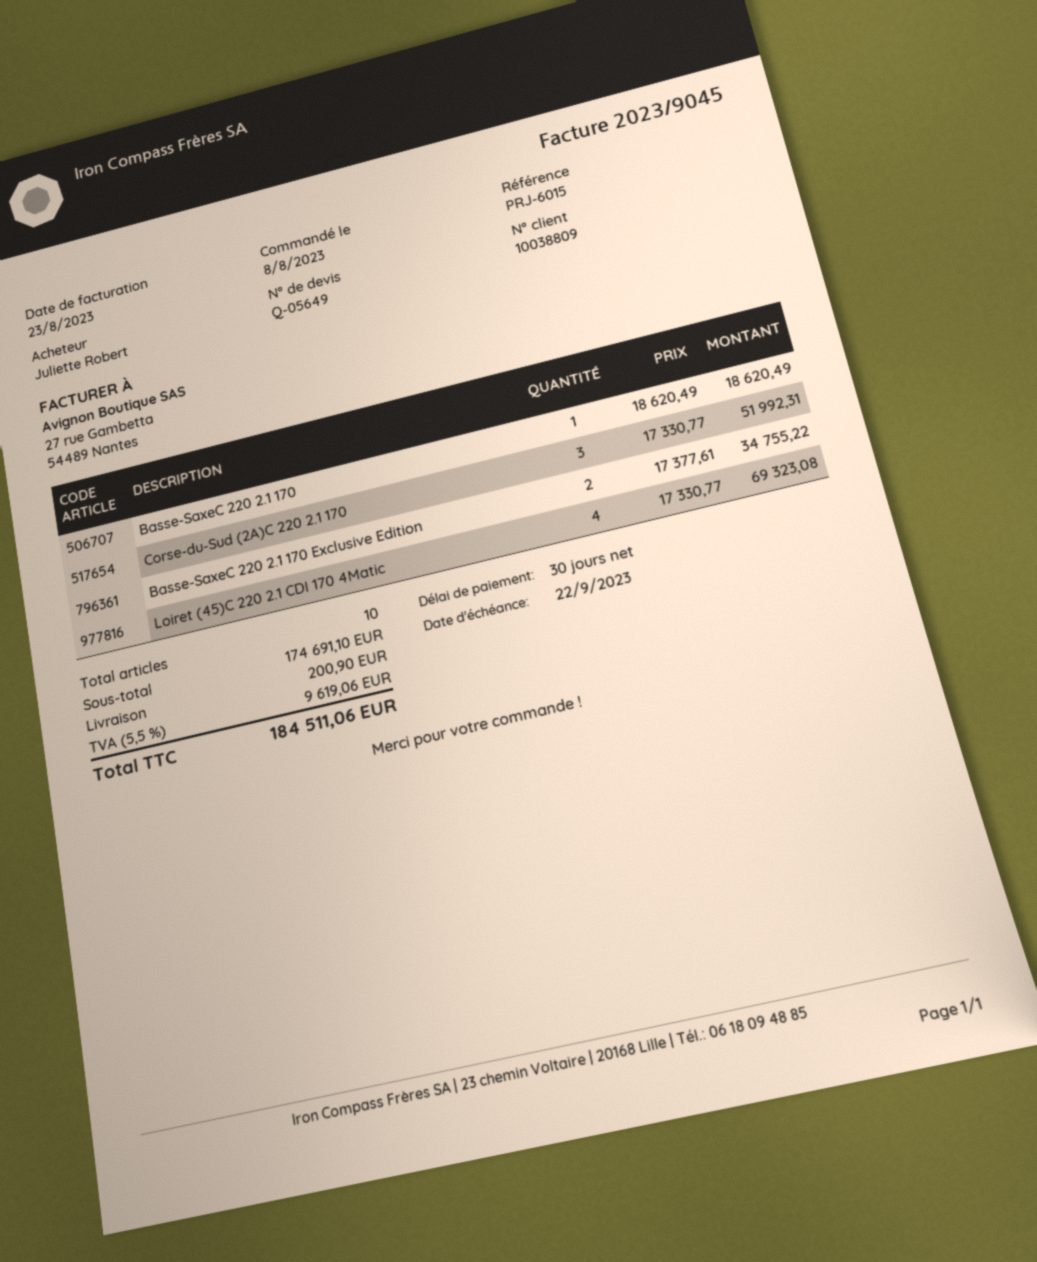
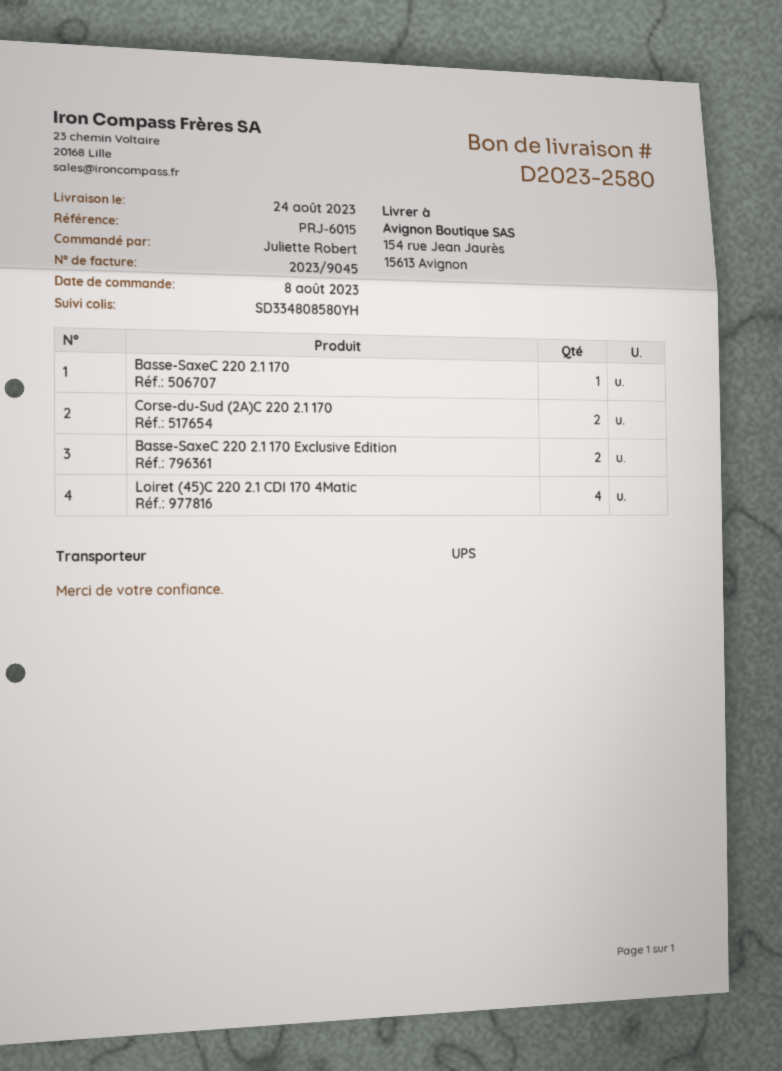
Corse-du-Sud (2A)C 220 2.1 170: 3 -> 2

